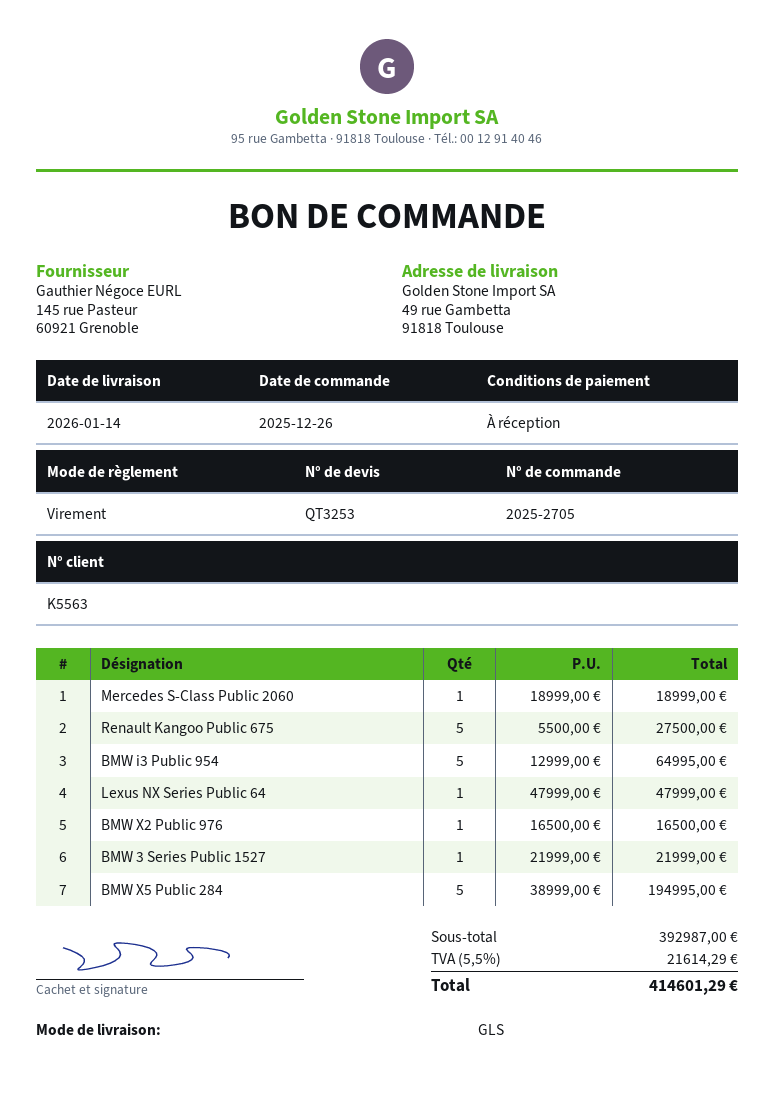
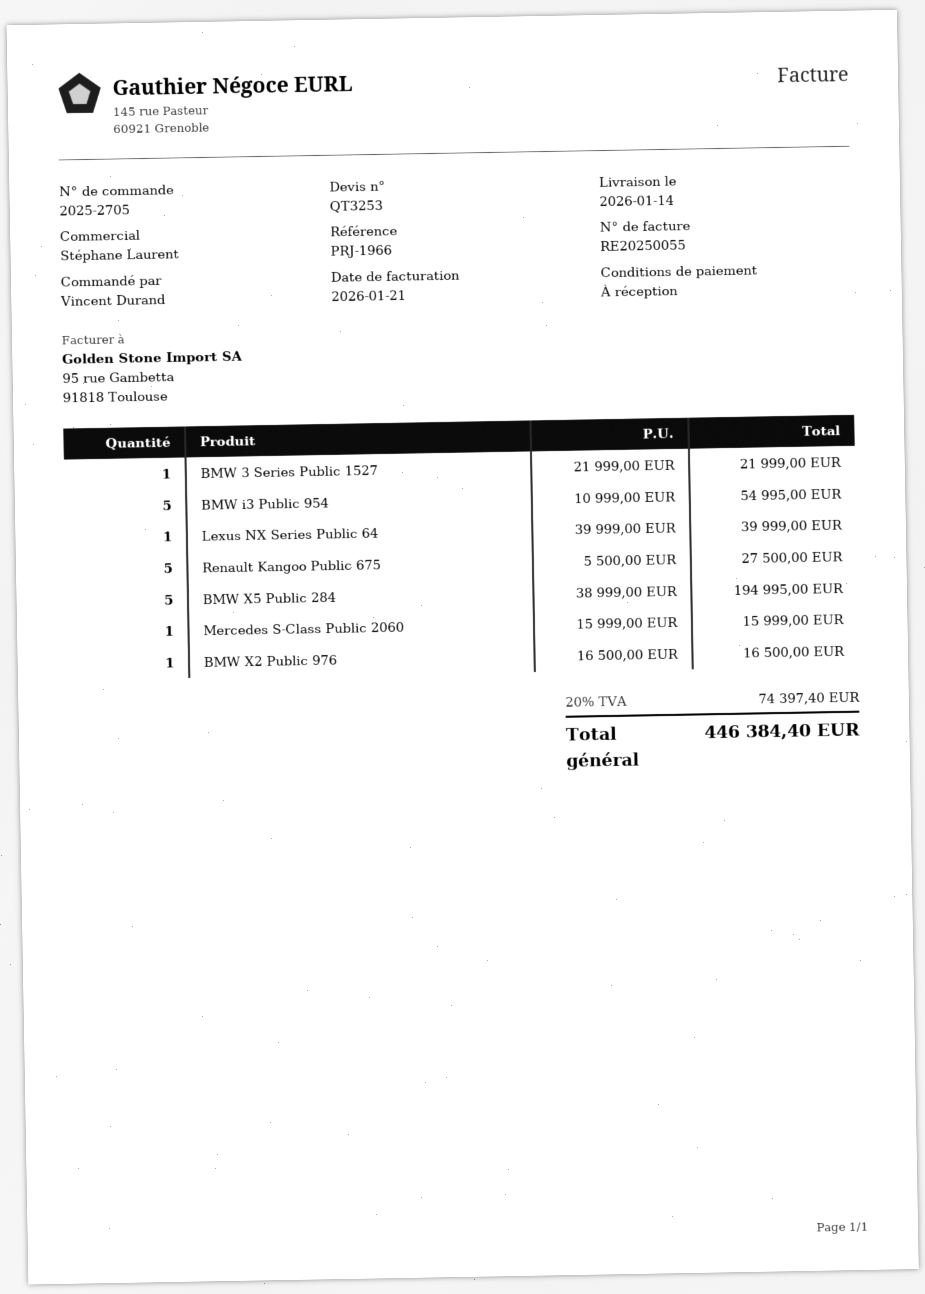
Mercedes S-Class Public 2060: 1 x 18999.00 = 18999.00 -> 1 x 15999.00 = 15999.00
BMW i3 Public 954: 5 x 12999.00 = 64995.00 -> 5 x 10999.00 = 54995.00
Lexus NX Series Public 64: 1 x 47999.00 = 47999.00 -> 1 x 39999.00 = 39999.00
tax: 5.5% = 21614.29 -> 20% = 74397.40
total: 414601.29 -> 446384.40

